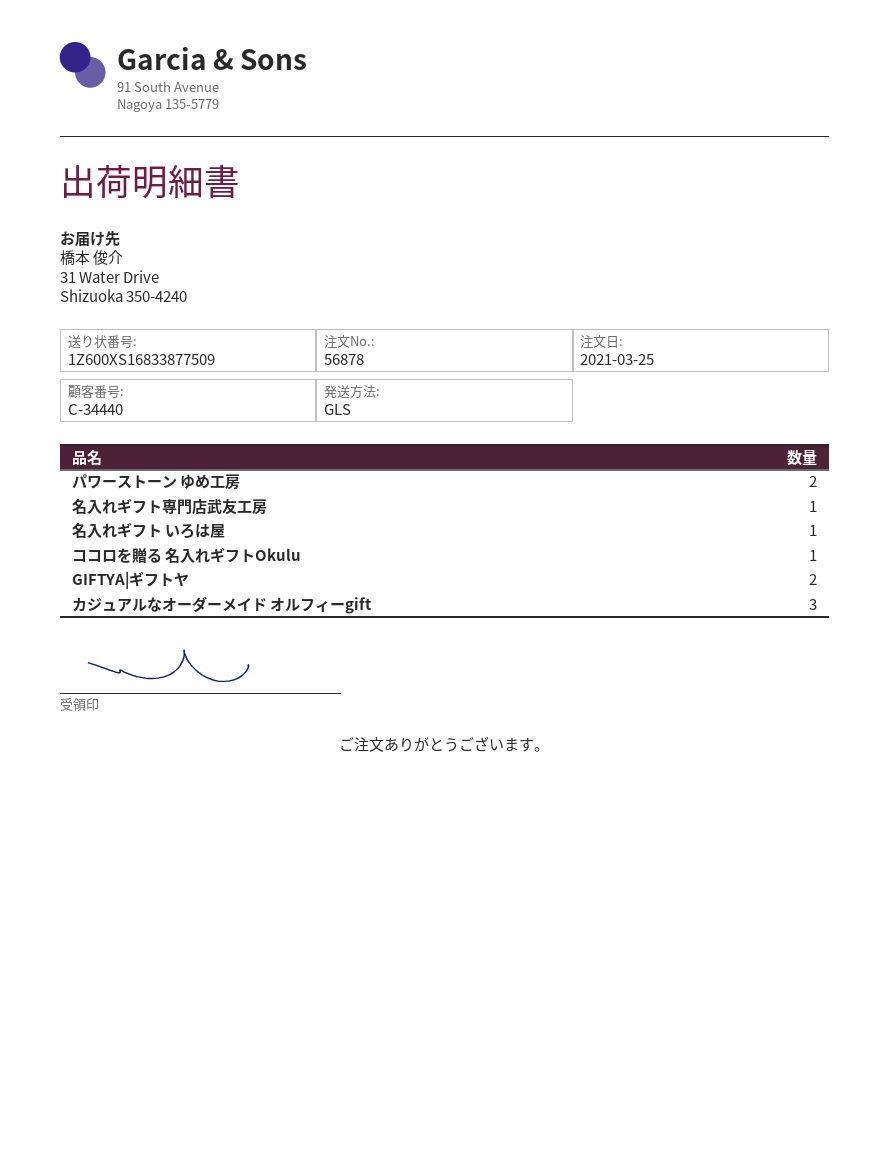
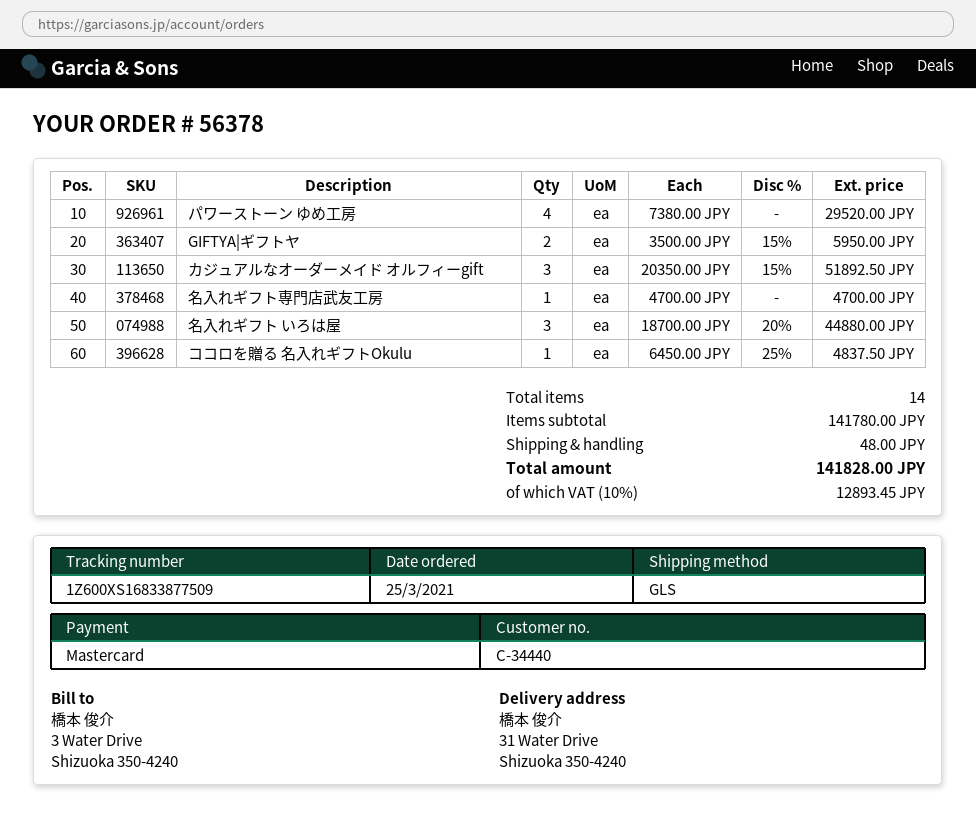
order number: 56878 -> 56378
パワーストーン ゆめ工房: 2 -> 4
名入れギフト いろは屋: 1 -> 3

